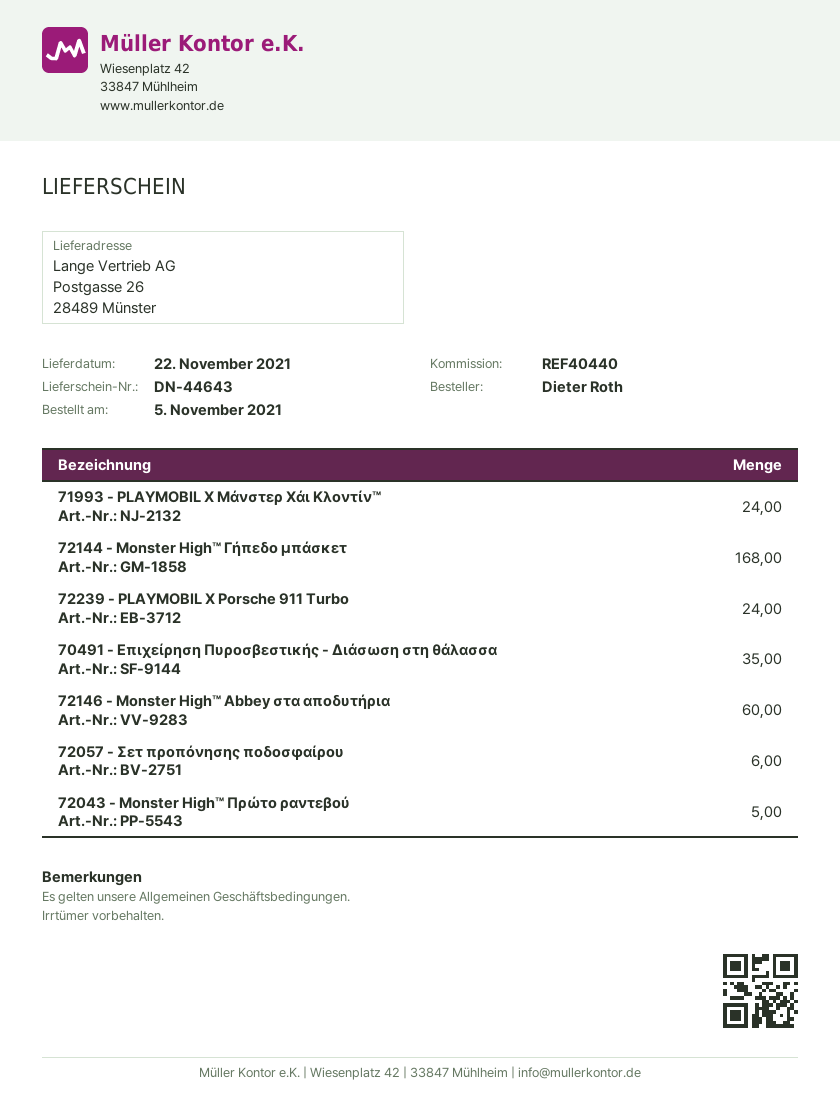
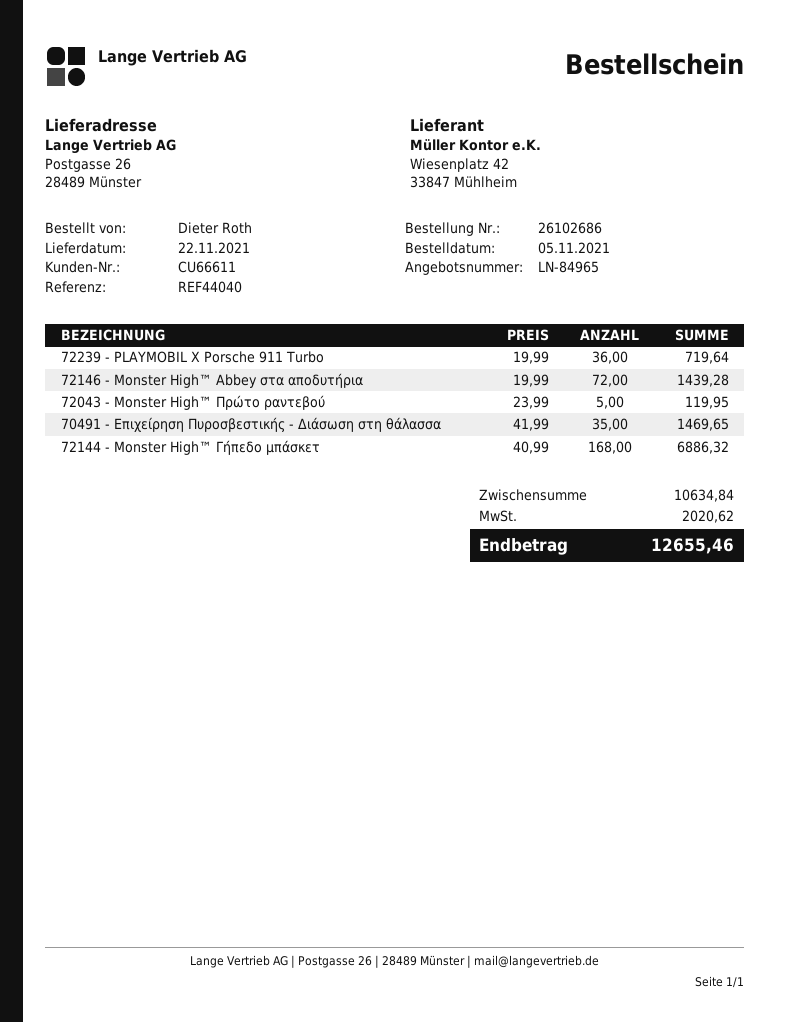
reference: REF40440 -> REF44040
71993 - PLAYMOBIL X Μάνστερ Χάι Κλοντίν™: 24 -> none
72239 - PLAYMOBIL X Porsche 911 Turbo: 24 -> 36
72146 - Monster High™ Abbey στα αποδυτήρια: 60 -> 72
72057 - Σετ προπόνησης ποδοσφαίρου: 6 -> none

